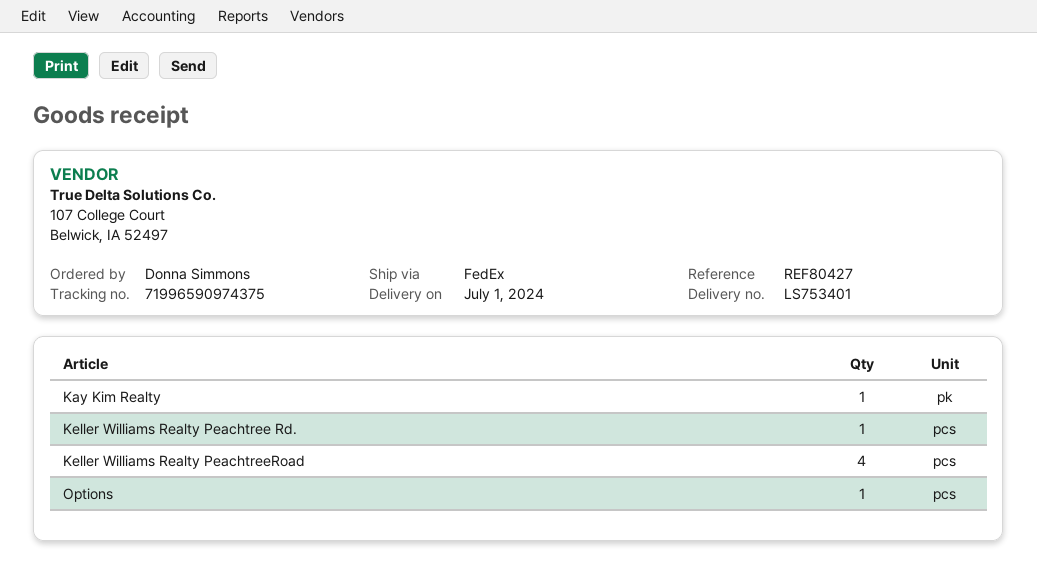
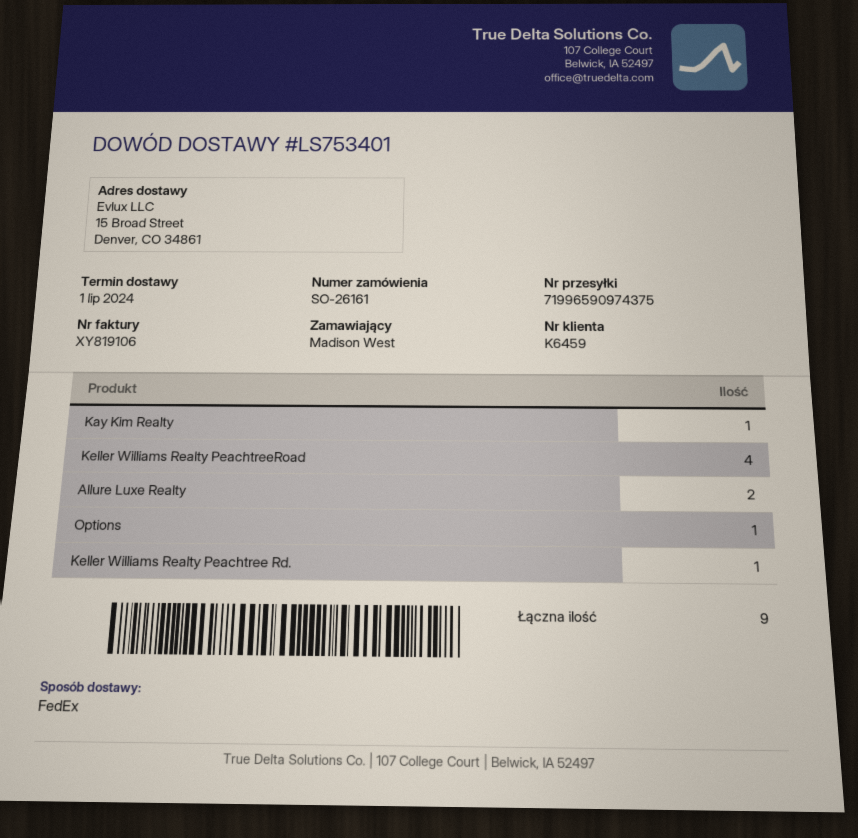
ordered by: Donna Simmons -> Madison West
Allure Luxe Realty: none -> 2

